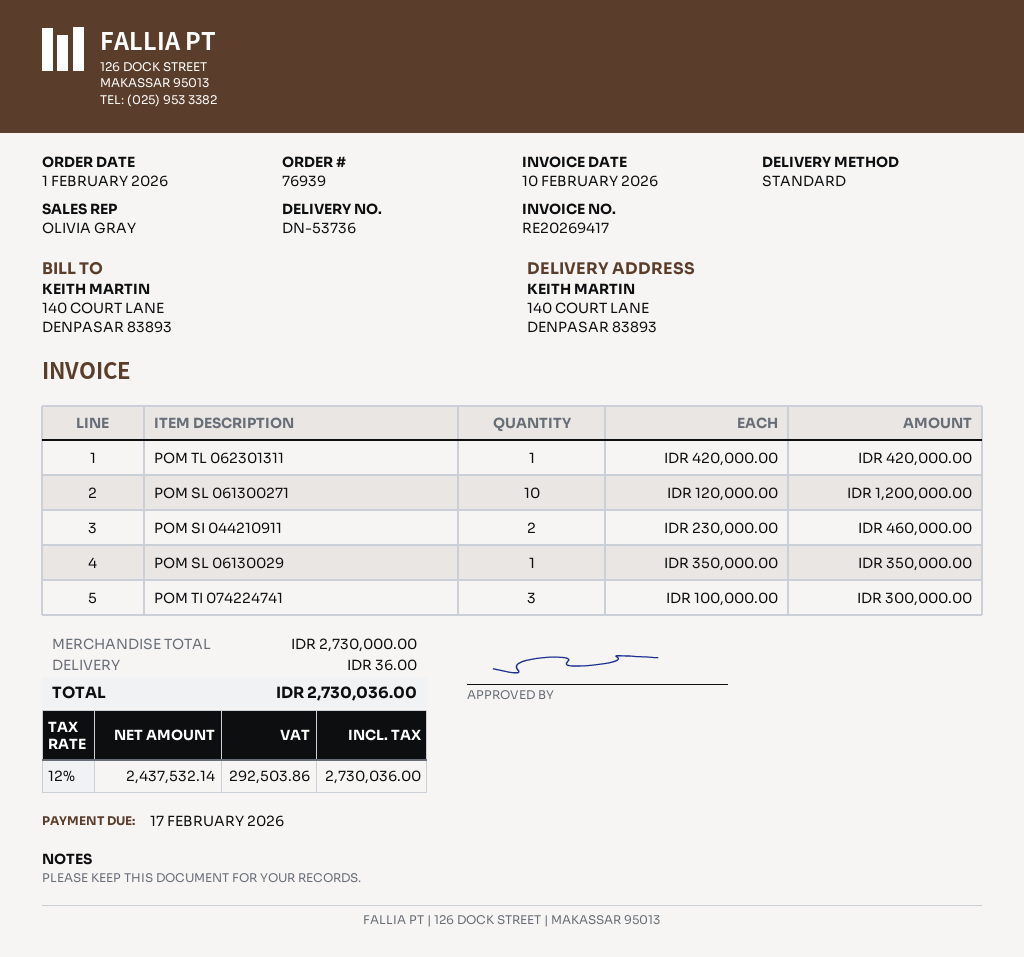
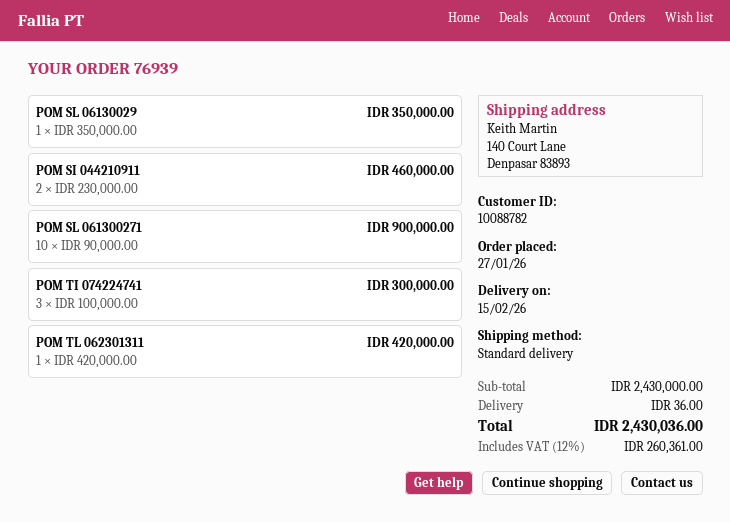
order date: 2026-02-01 -> 2026-01-27
POM SL 061300271: 10 x 120000.00 = 1200000.00 -> 10 x 90000.00 = 900000.00
subtotal: 2730000.00 -> 2430000.00
tax: 12% = 292503.86 -> 12% = 260361.00
total: 2730036.00 -> 2430036.00

